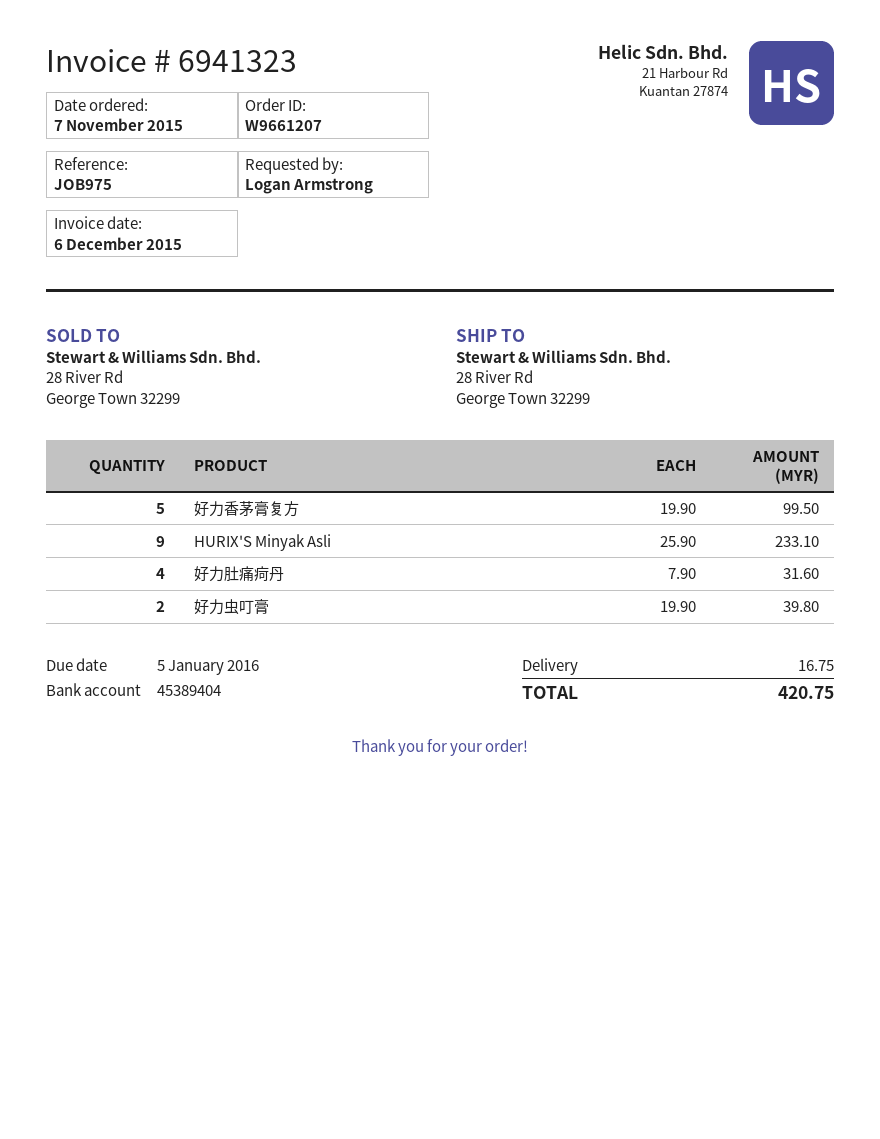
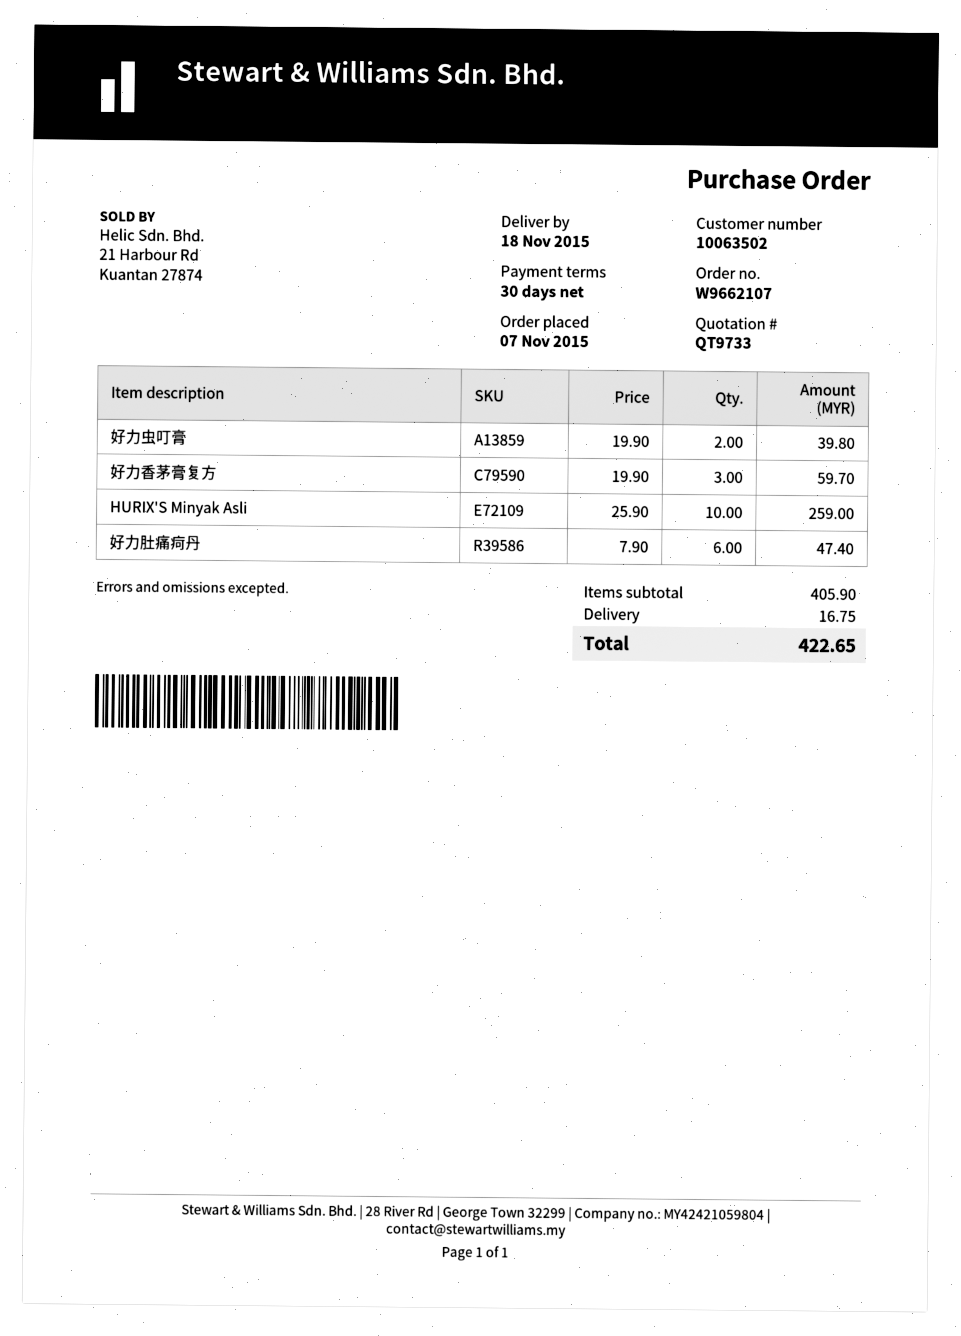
order number: W9661207 -> W9662107
好力香茅膏复方: 5 x 19.90 = 99.50 -> 3 x 19.90 = 59.70
HURIX'S Minyak Asli: 9 x 25.90 = 233.10 -> 10 x 25.90 = 259.00
好力肚痛疴丹: 4 x 7.90 = 31.60 -> 6 x 7.90 = 47.40
total: 420.75 -> 422.65

